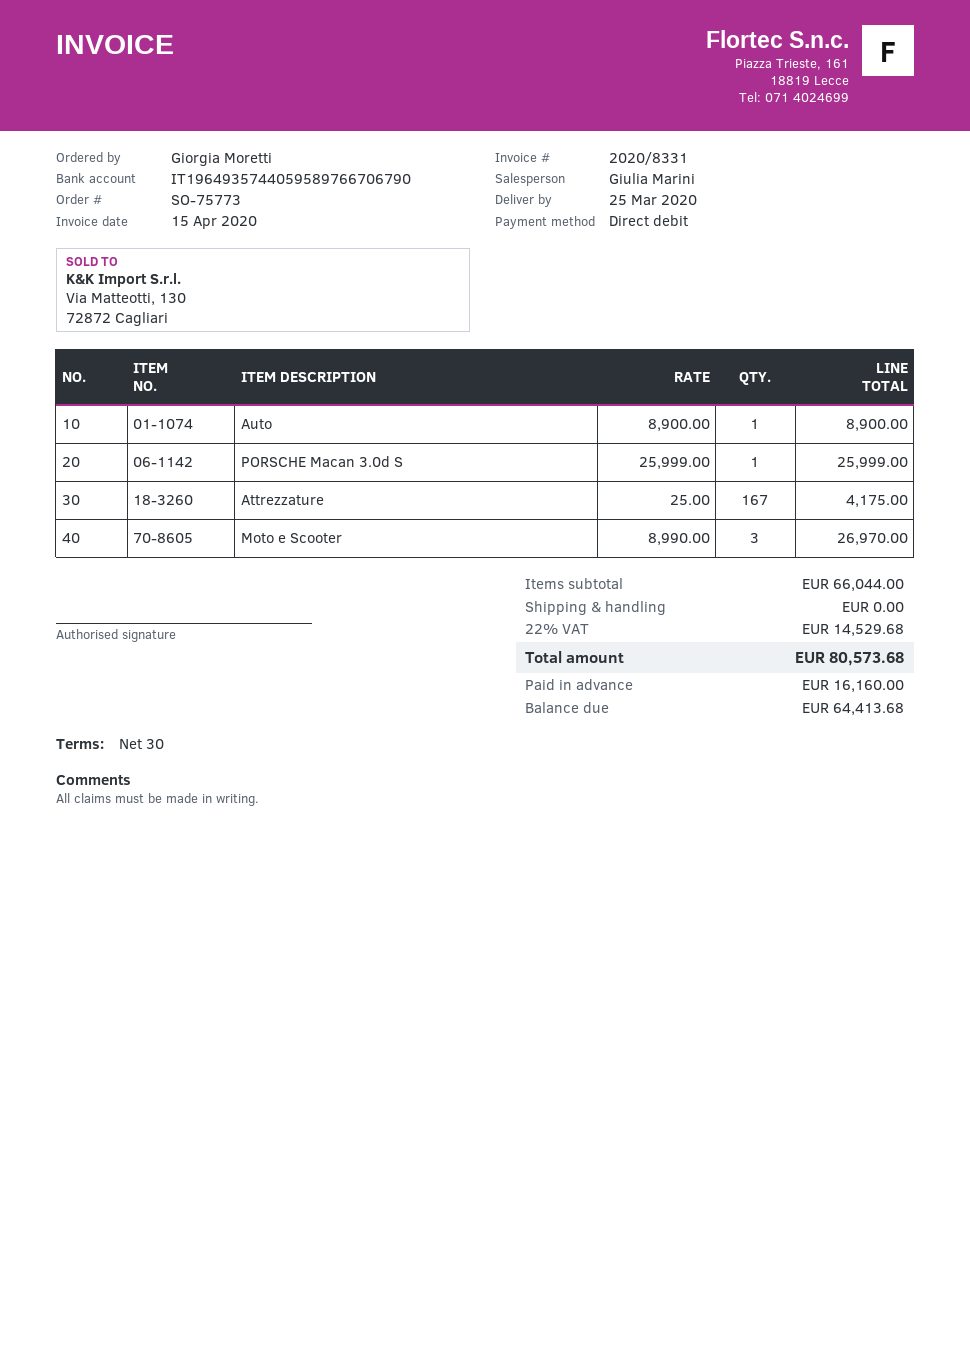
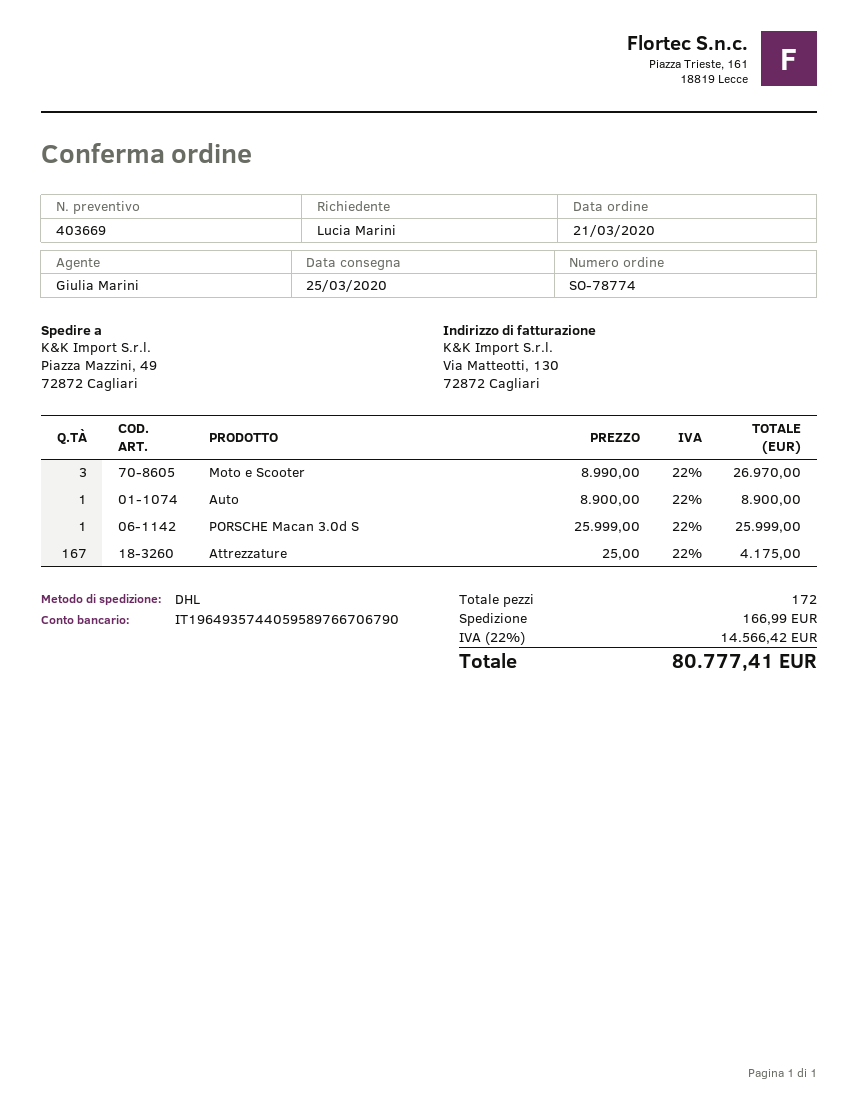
order number: SO-75773 -> SO-78774
ordered by: Giorgia Moretti -> Lucia Marini
shipping: 0.00 -> 166.99
tax: 22% = 14529.68 -> 22% = 14566.42
total: 80573.68 -> 80777.41

